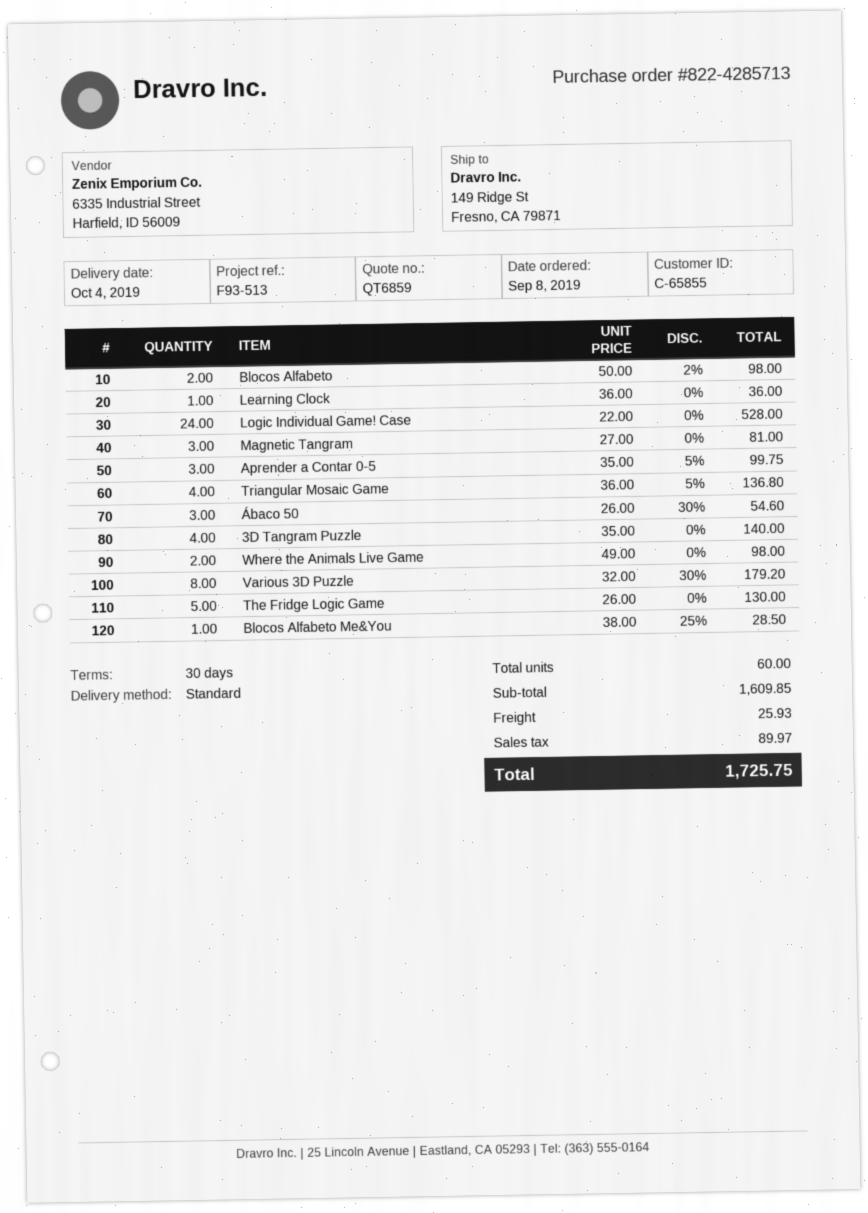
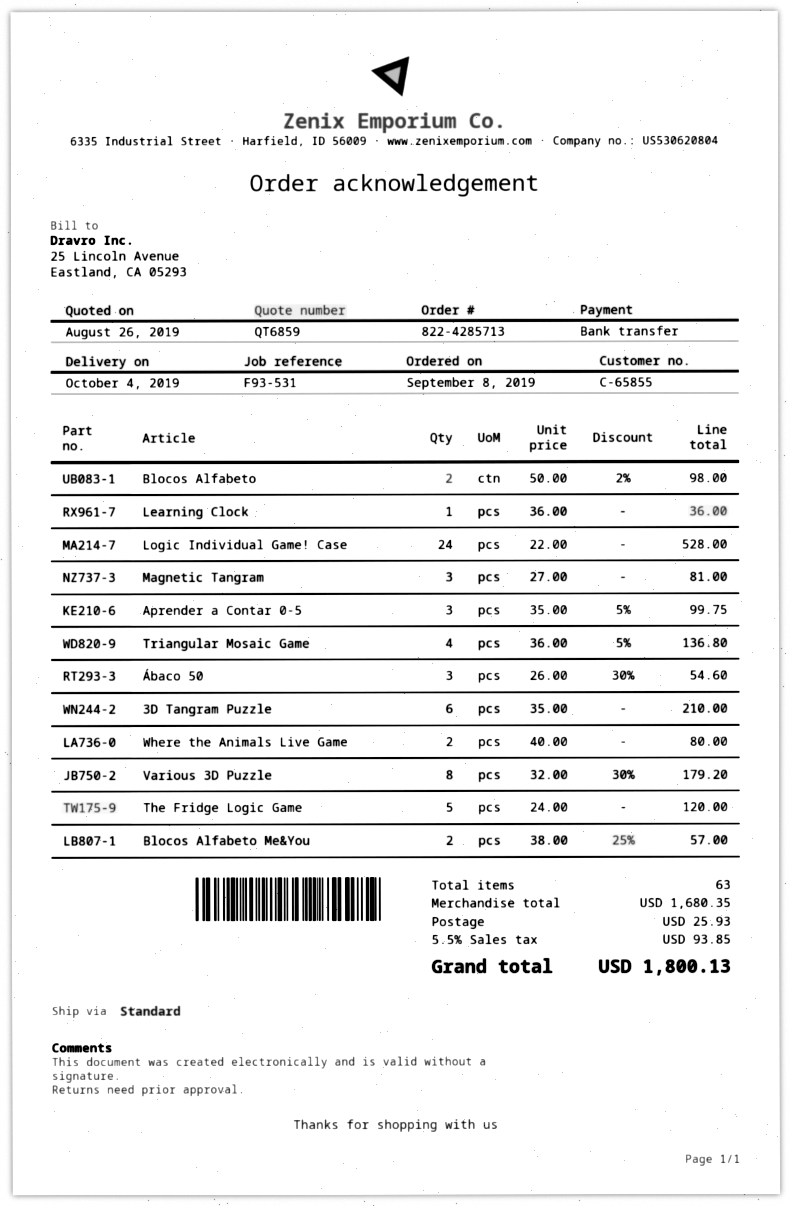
reference: F93-513 -> F93-531
3D Tangram Puzzle: 4 x 35.00 = 140.00 -> 6 x 35.00 = 210.00
Where the Animals Live Game: 2 x 49.00 = 98.00 -> 2 x 40.00 = 80.00
The Fridge Logic Game: 5 x 26.00 = 130.00 -> 5 x 24.00 = 120.00
Blocos Alfabeto Me&You: 1 x 38.00 - 25% = 28.50 -> 2 x 38.00 - 25% = 57.00
total quantity: 60 -> 63
subtotal: 1609.85 -> 1680.35
tax: 89.97 -> 93.85
total: 1725.75 -> 1800.13

